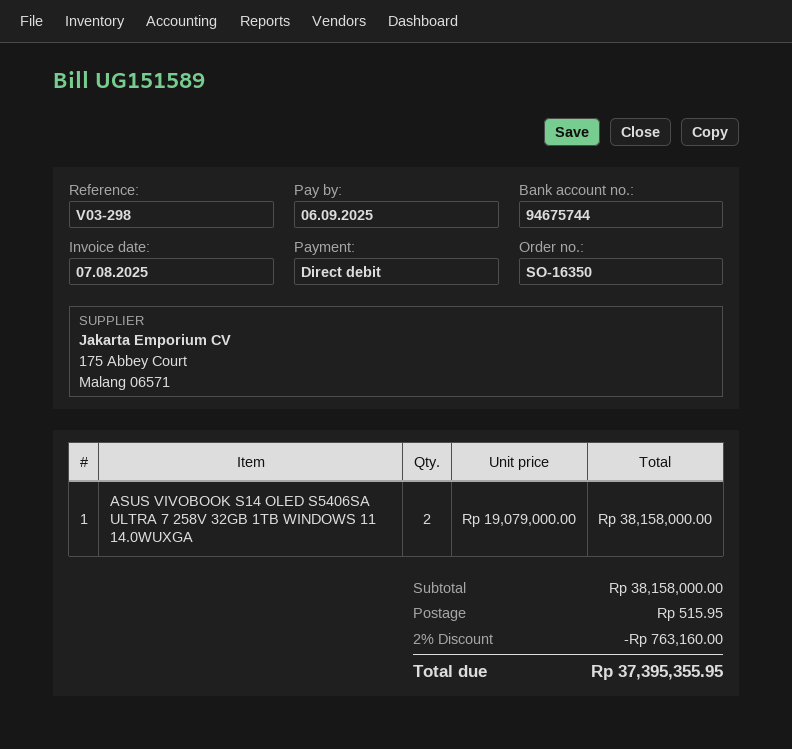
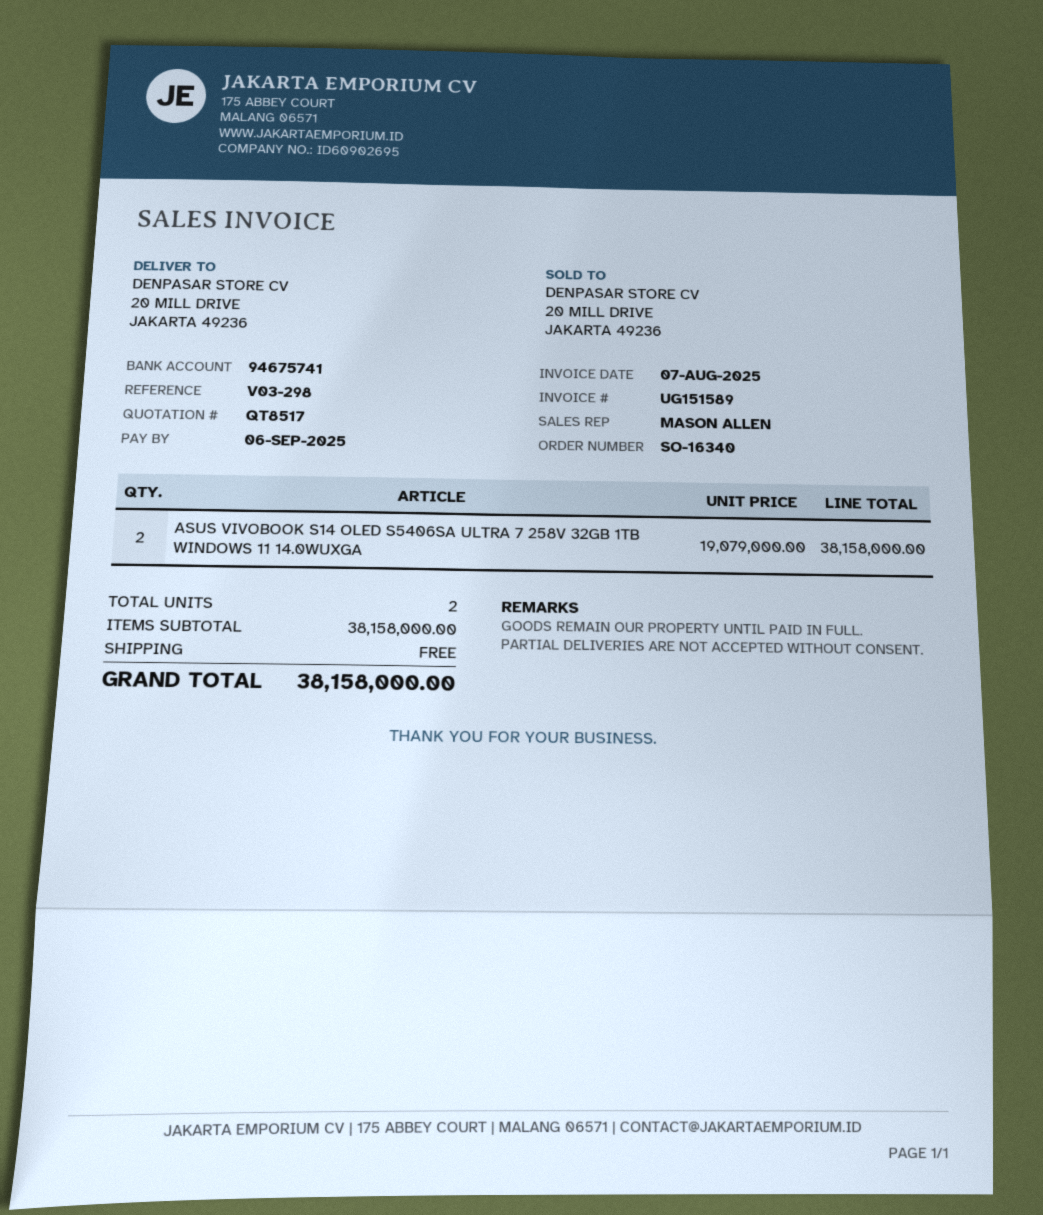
order number: SO-16350 -> SO-16340
bank account: 94675744 -> 94675741
discount: 2% = 763160.00 -> none
shipping: 515.95 -> 0.00
total: 37395355.95 -> 38158000.00

